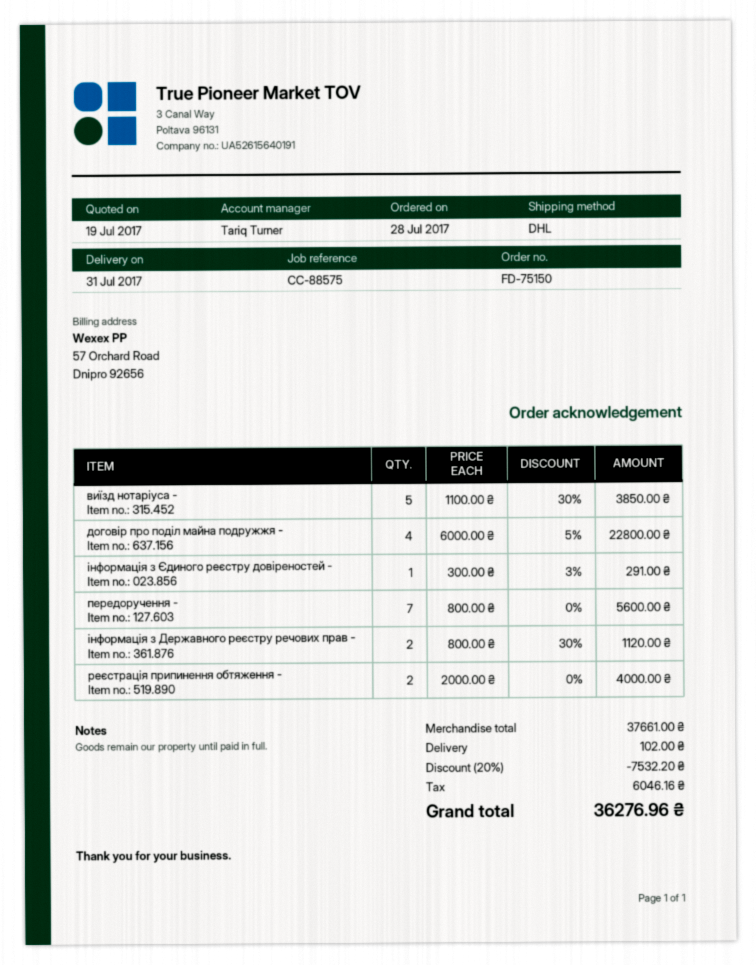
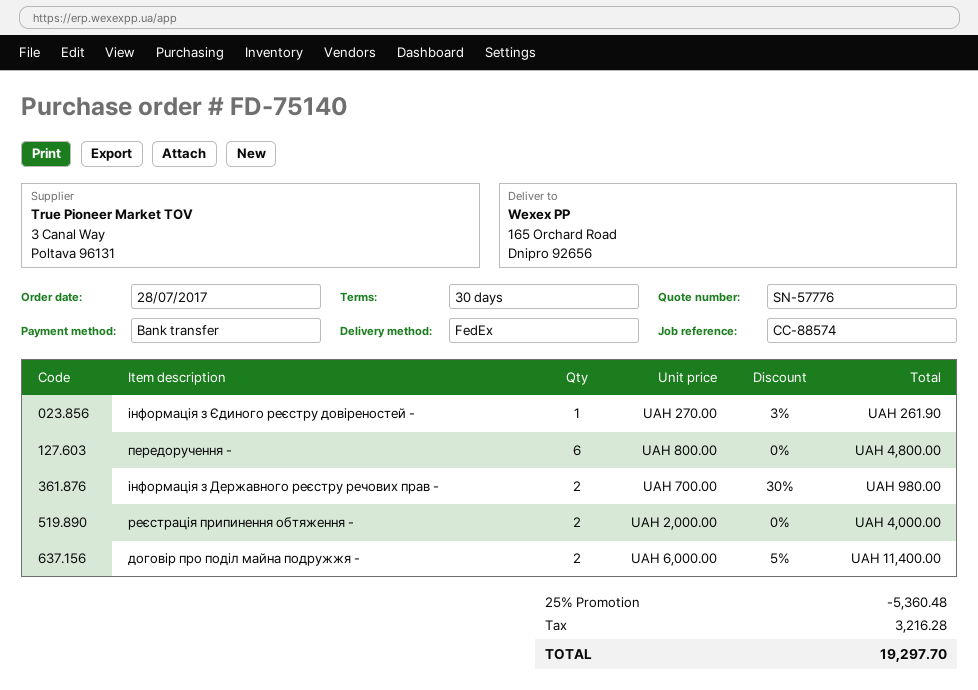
order number: FD-75150 -> FD-75140
reference: CC-88575 -> CC-88574
shipping method: DHL -> FedEx
виїзд нотаріуса -: 5 x 1100.00 - 30% = 3850.00 -> none
договір про поділ майна подружжя -: 4 x 6000.00 - 5% = 22800.00 -> 2 x 6000.00 - 5% = 11400.00
інформація з Єдиного реєстру довіреностей -: 1 x 300.00 - 3% = 291.00 -> 1 x 270.00 - 3% = 261.90
передоручення -: 7 x 800.00 = 5600.00 -> 6 x 800.00 = 4800.00
інформація з Державного реєстру речових прав -: 2 x 800.00 - 30% = 1120.00 -> 2 x 700.00 - 30% = 980.00
discount: 20% = 7532.20 -> 25% = 5360.48
shipping: 102.00 -> none
tax: 6046.16 -> 3216.28
total: 36276.96 -> 19297.70

